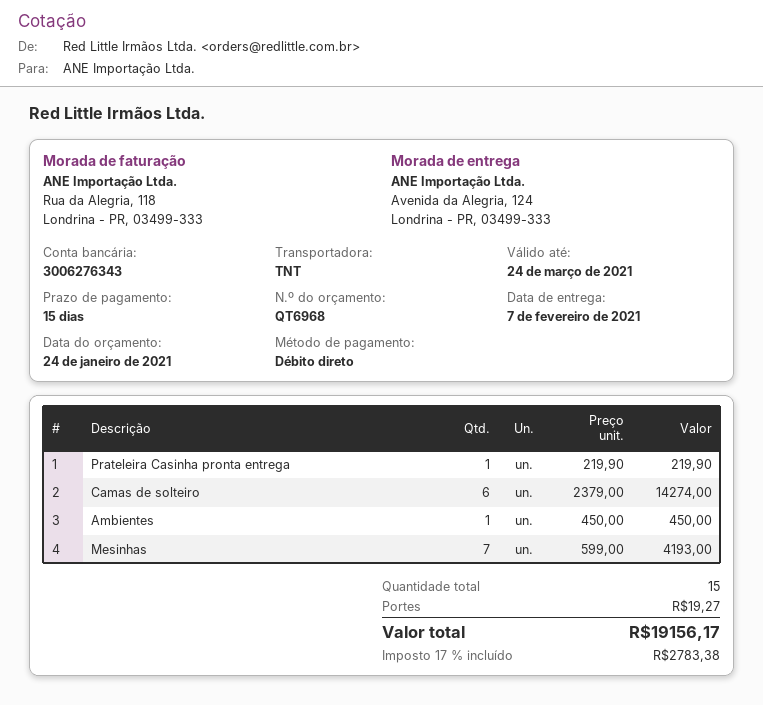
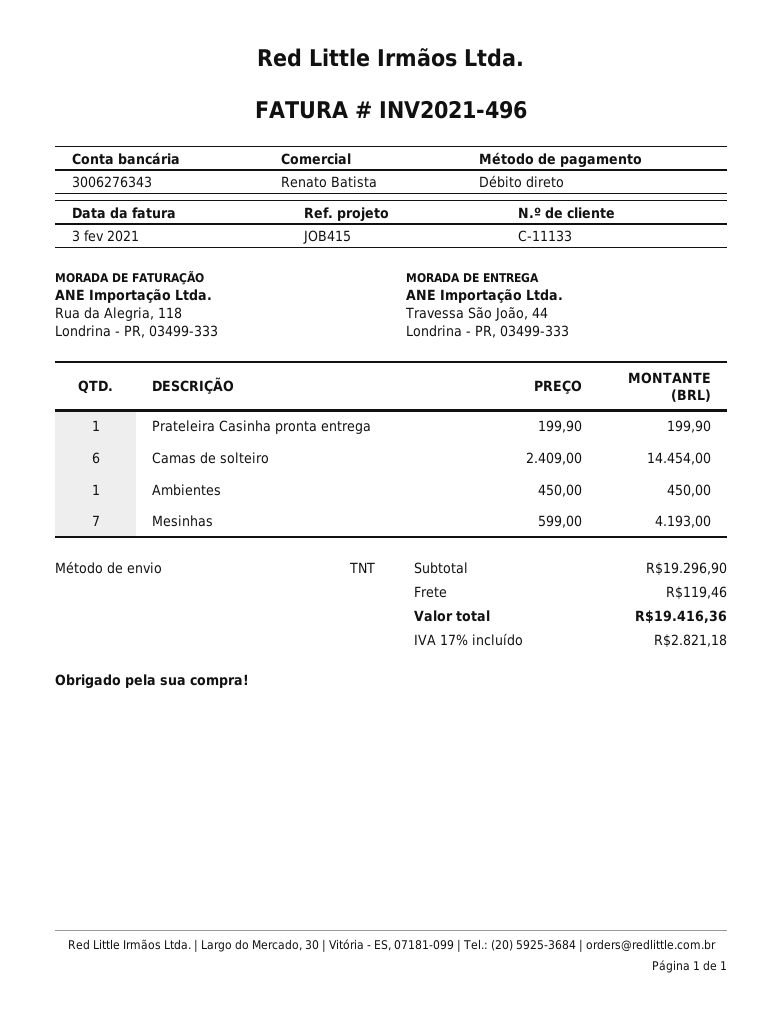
ship to: Avenida da Alegria, 124, Londrina - PR, 03499-333 -> Travessa São João, 44, Londrina - PR, 03499-333
Prateleira Casinha pronta entrega: 1 x 219.90 = 219.90 -> 1 x 199.90 = 199.90
Camas de solteiro: 6 x 2379.00 = 14274.00 -> 6 x 2409.00 = 14454.00
shipping: 19.27 -> 119.46
tax: 17% = 2783.38 -> 17% = 2821.18
total: 19156.17 -> 19416.36

